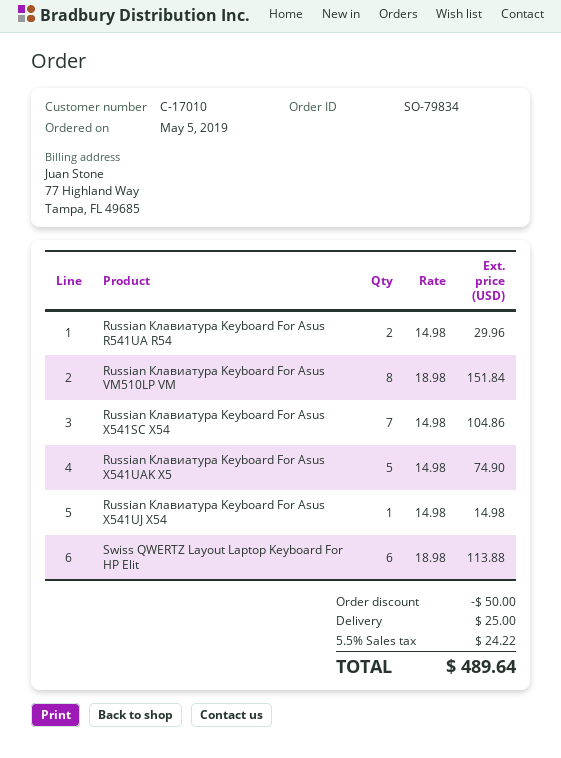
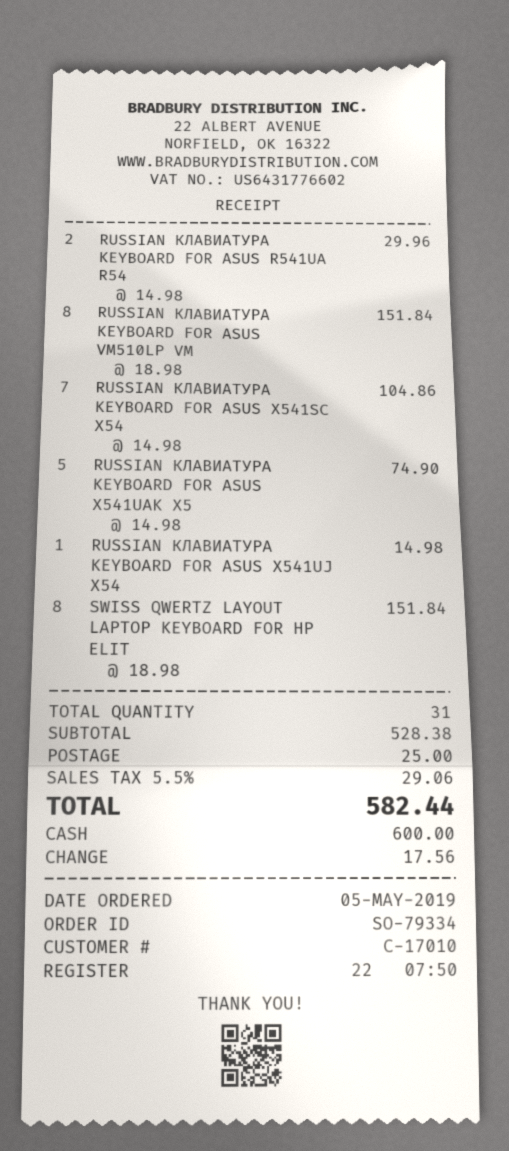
order number: SO-79834 -> SO-79334
Swiss QWERTZ Layout Laptop Keyboard For HP Elit: 6 x 18.98 = 113.88 -> 8 x 18.98 = 151.84
discount: 50.00 -> none
tax: 5.5% = 24.22 -> 5.5% = 29.06
total: 489.64 -> 582.44

